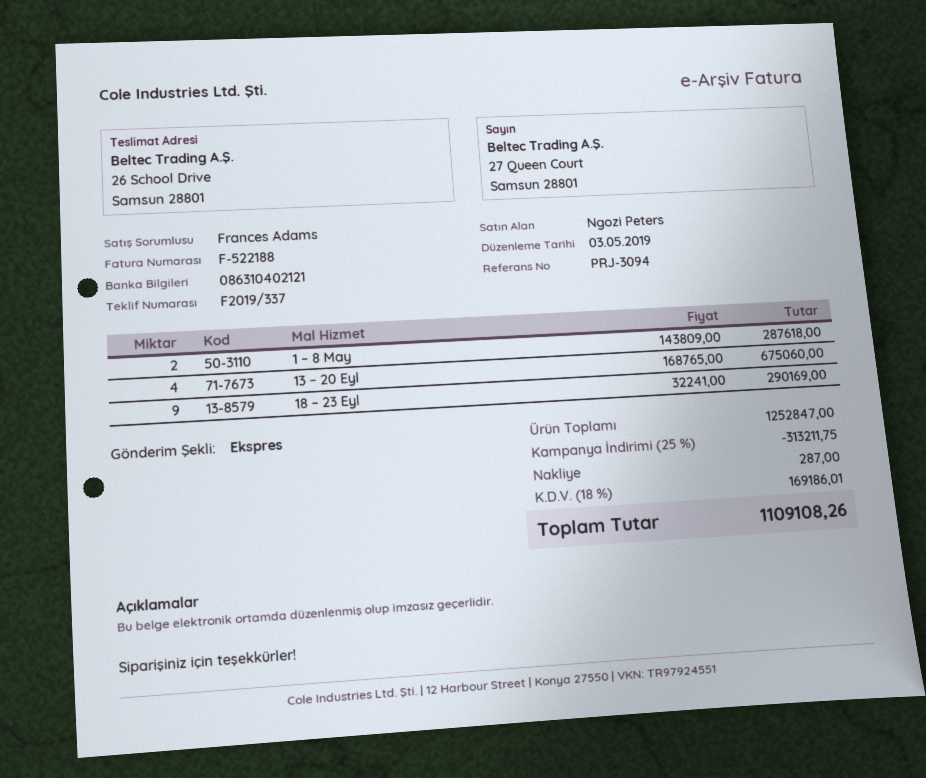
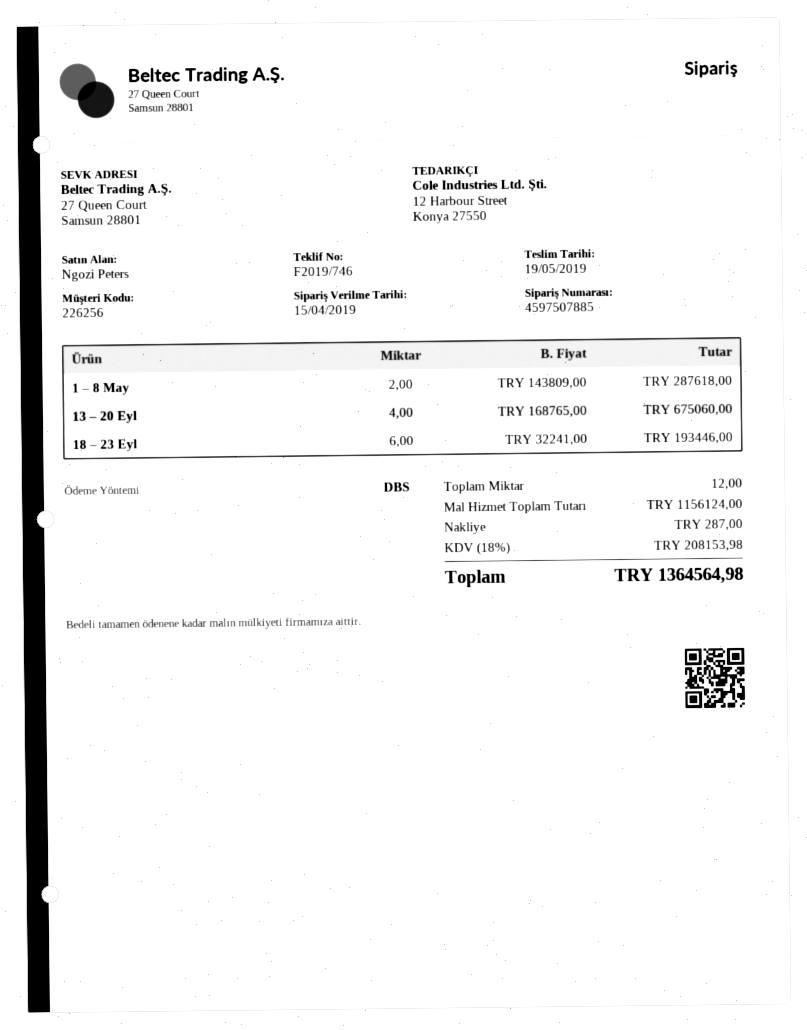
quote number: F2019/337 -> F2019/746
ship to: 26 School Drive, Samsun 28801 -> 27 Queen Court, Samsun 28801
18 – 23 Eyl: 9 x 32241.00 = 290169.00 -> 6 x 32241.00 = 193446.00
subtotal: 1252847.00 -> 1156124.00
discount: 25% = 313211.75 -> none
tax: 18% = 169186.01 -> 18% = 208153.98
total: 1109108.26 -> 1364564.98

